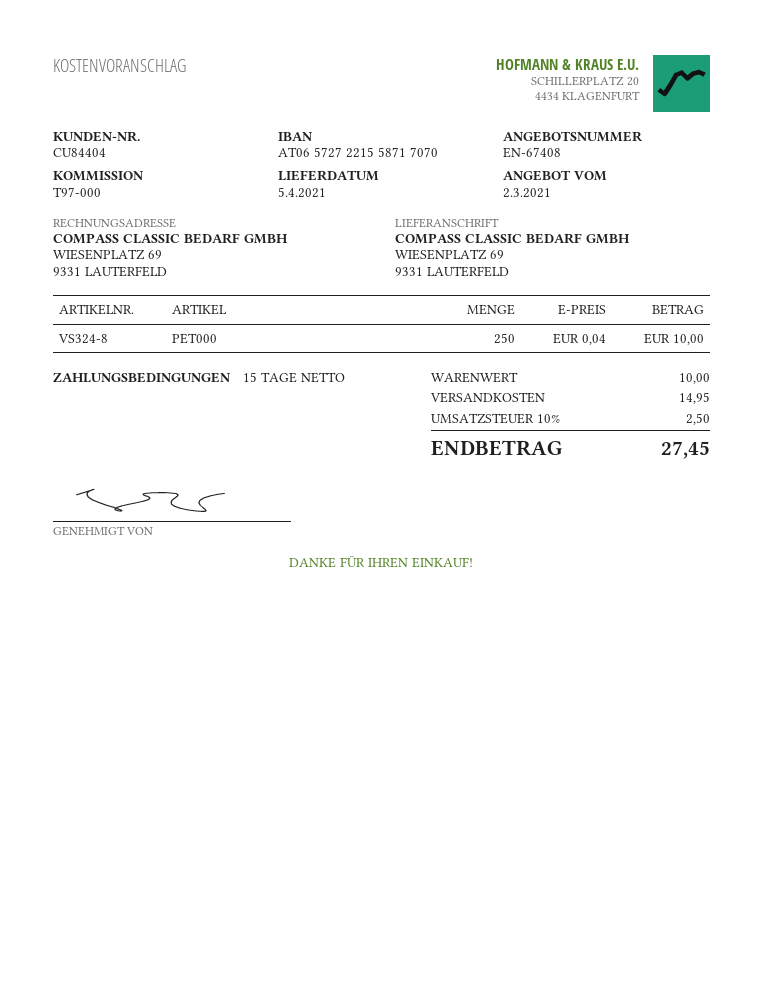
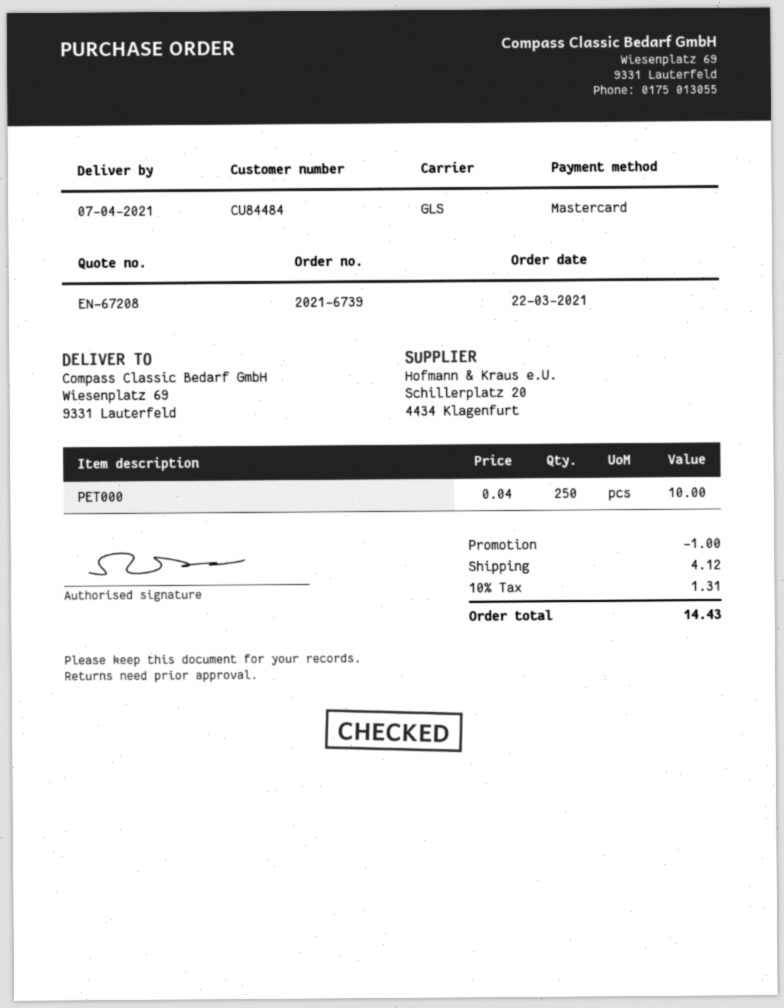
quote number: EN-67408 -> EN-67208
delivery date: 2021-04-05 -> 2021-04-07
customer number: CU84404 -> CU84484
discount: none -> 1.00
shipping: 14.95 -> 4.12
tax: 10% = 2.50 -> 10% = 1.31
total: 27.45 -> 14.43

